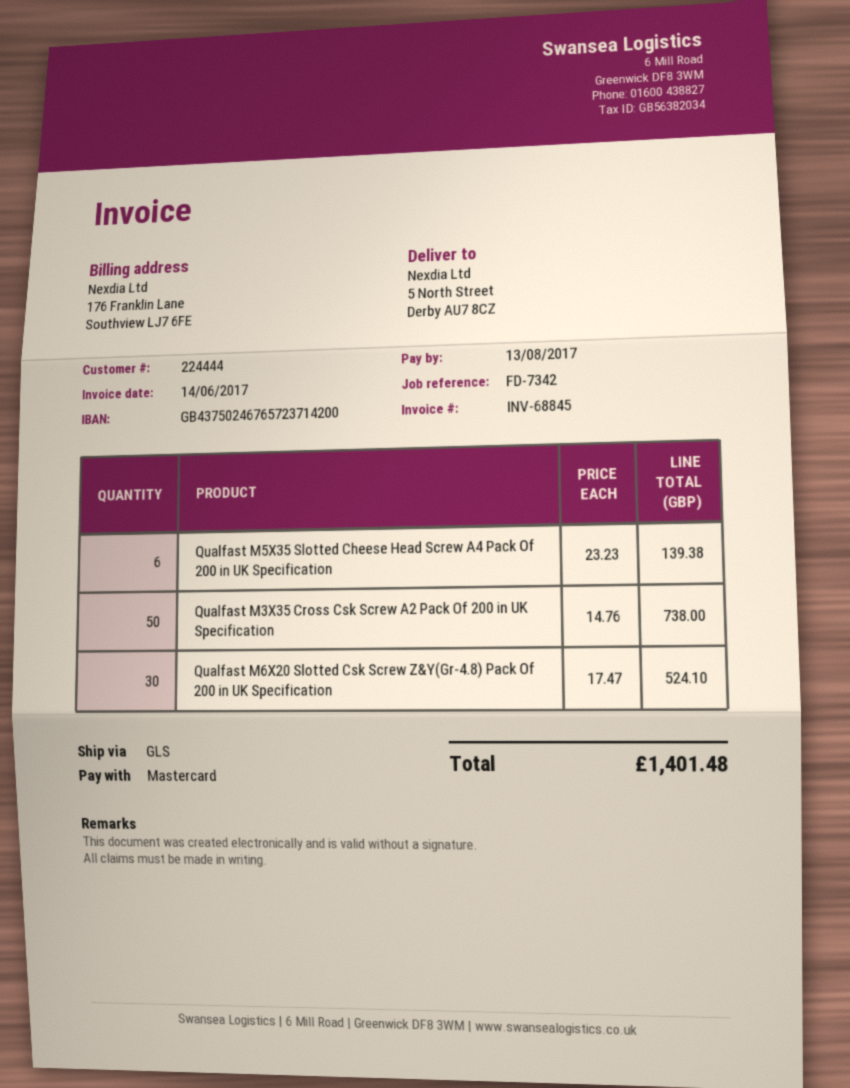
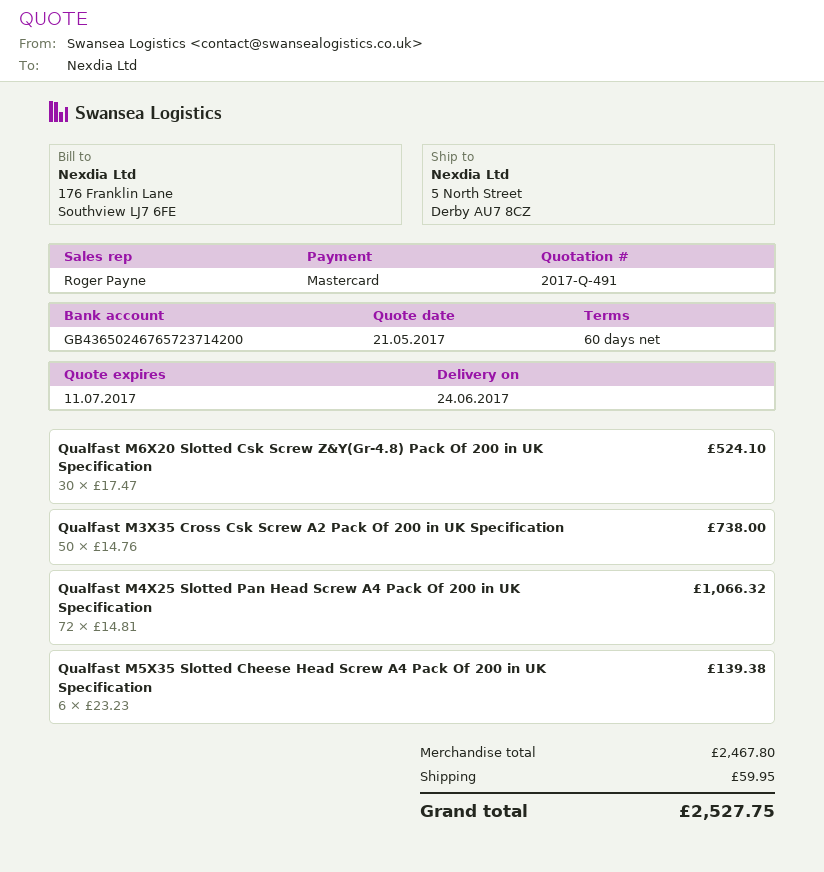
bank account: GB43750246765723714200 -> GB43650246765723714200
Qualfast M4X25 Slotted Pan Head Screw A4 Pack Of 200 in UK Specification: none -> 72 x 14.81 = 1066.32
shipping: none -> 59.95
total: 1401.48 -> 2527.75

